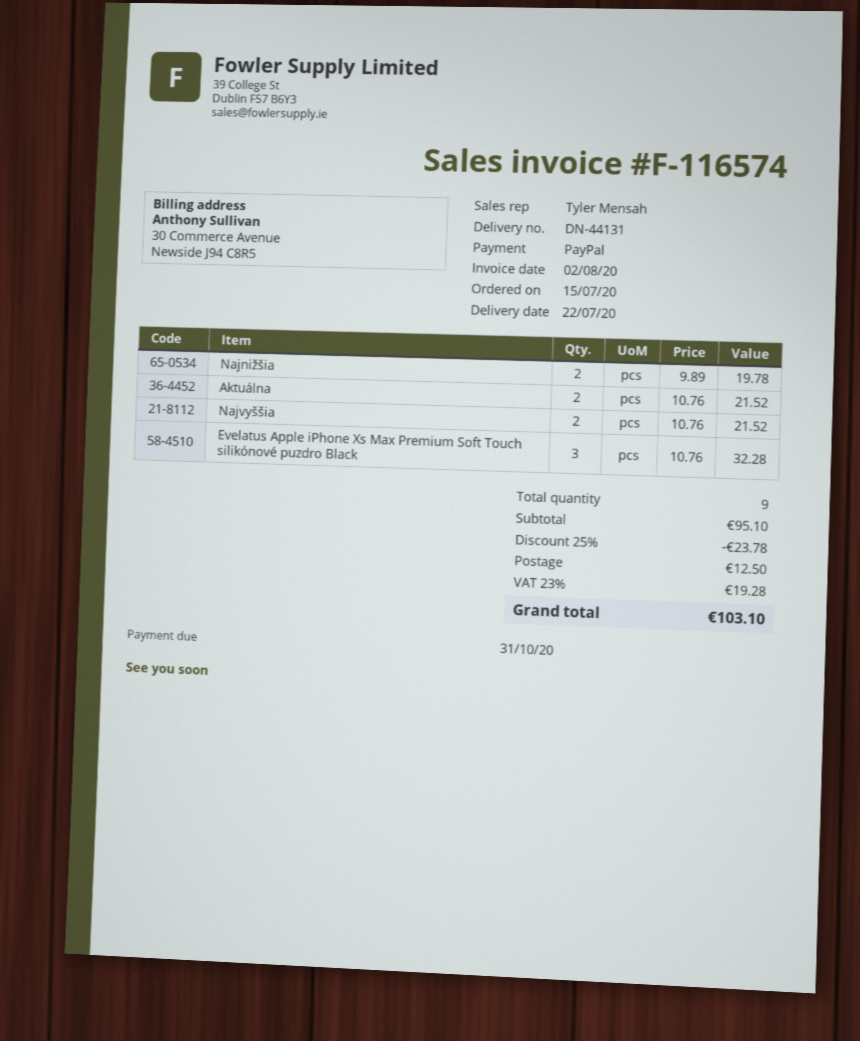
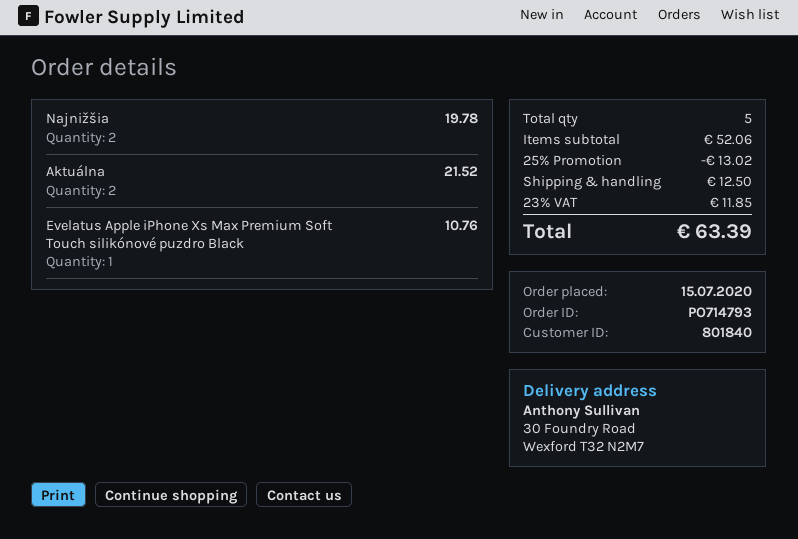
Najvyššia: 2 for 21.52 -> none
Evelatus Apple iPhone Xs Max Premium Soft Touch silikónové puzdro Black: 3 for 32.28 -> 1 for 10.76
total quantity: 9 -> 5
subtotal: 95.10 -> 52.06
discount: 25% = 23.78 -> 25% = 13.02
tax: 23% = 19.28 -> 23% = 11.85
total: 103.10 -> 63.39

